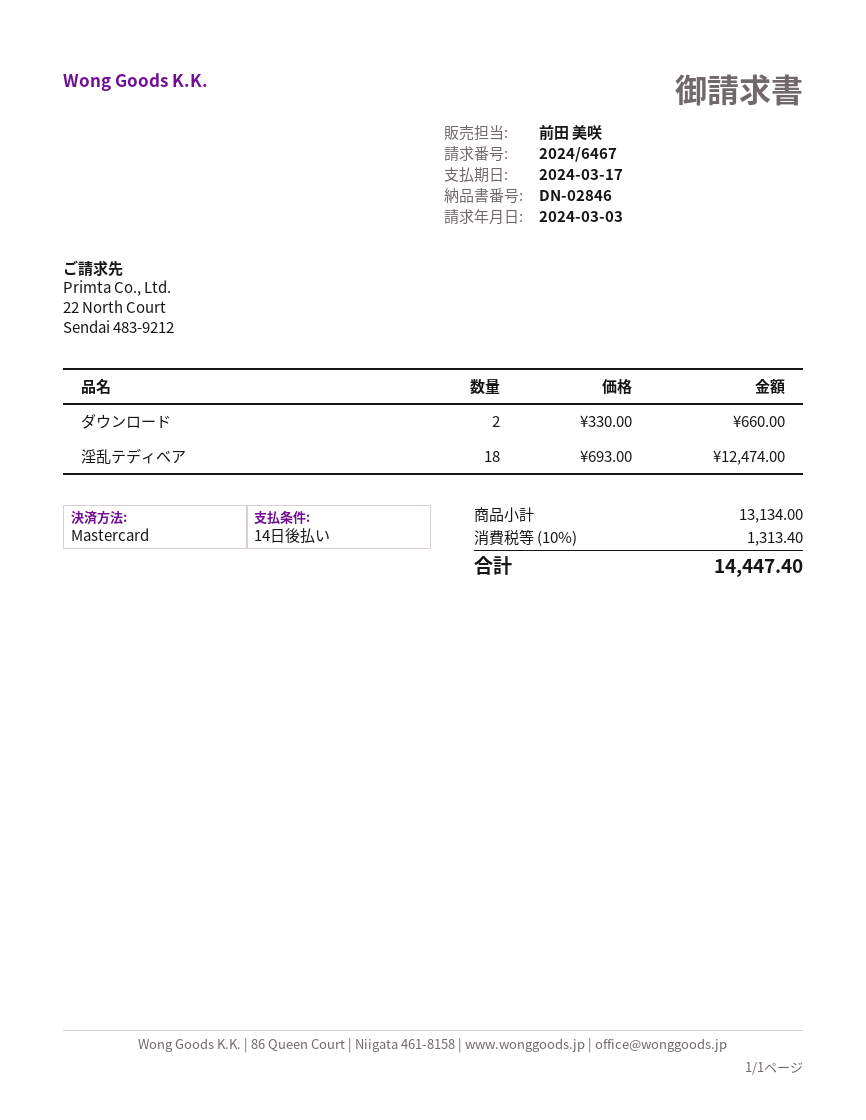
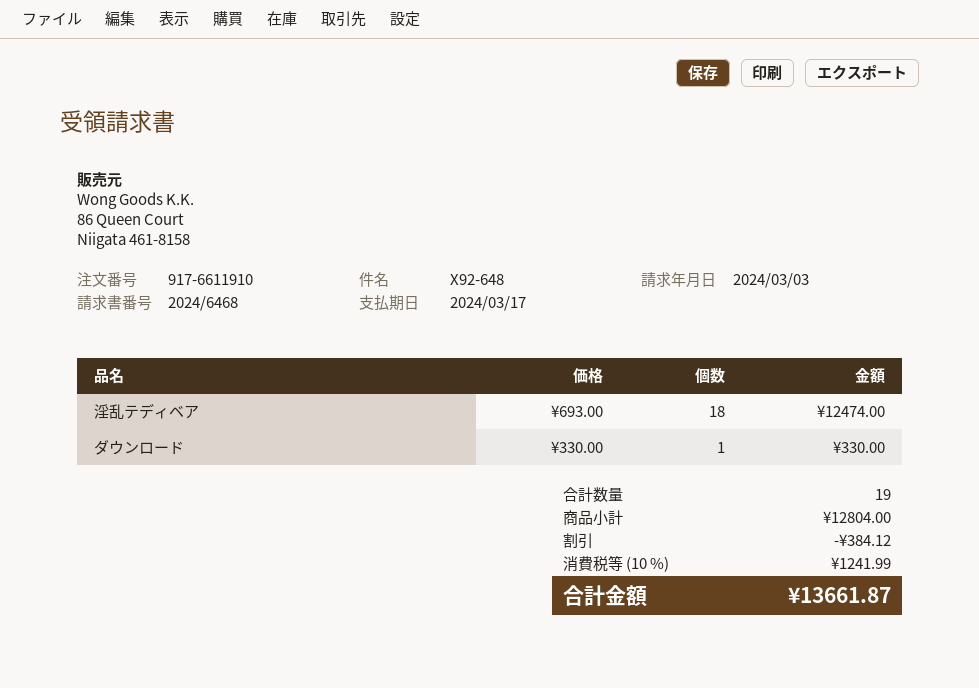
invoice number: 2024/6467 -> 2024/6468
ダウンロード: 2 x 330.00 = 660.00 -> 1 x 330.00 = 330.00
subtotal: 13134.00 -> 12804.00
discount: none -> 384.12
tax: 10% = 1313.40 -> 10% = 1241.99
total: 14447.40 -> 13661.87

